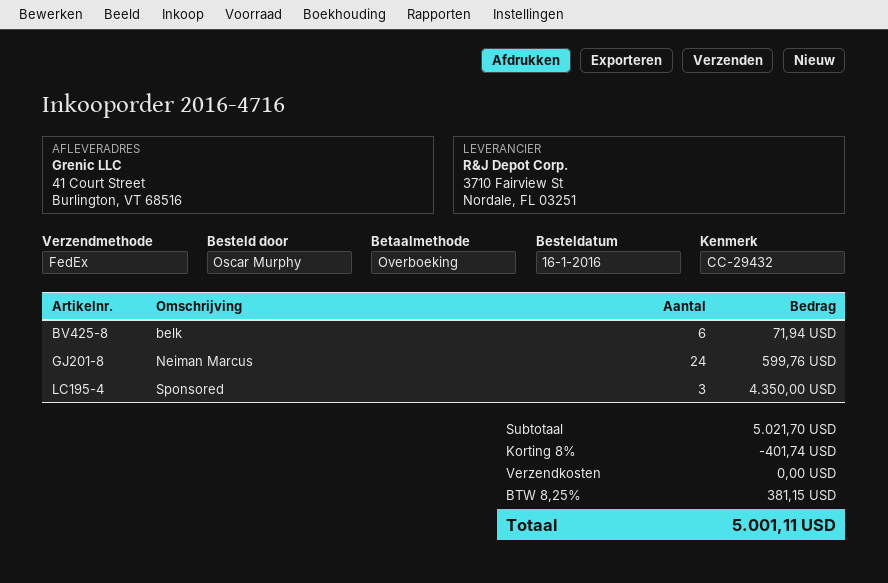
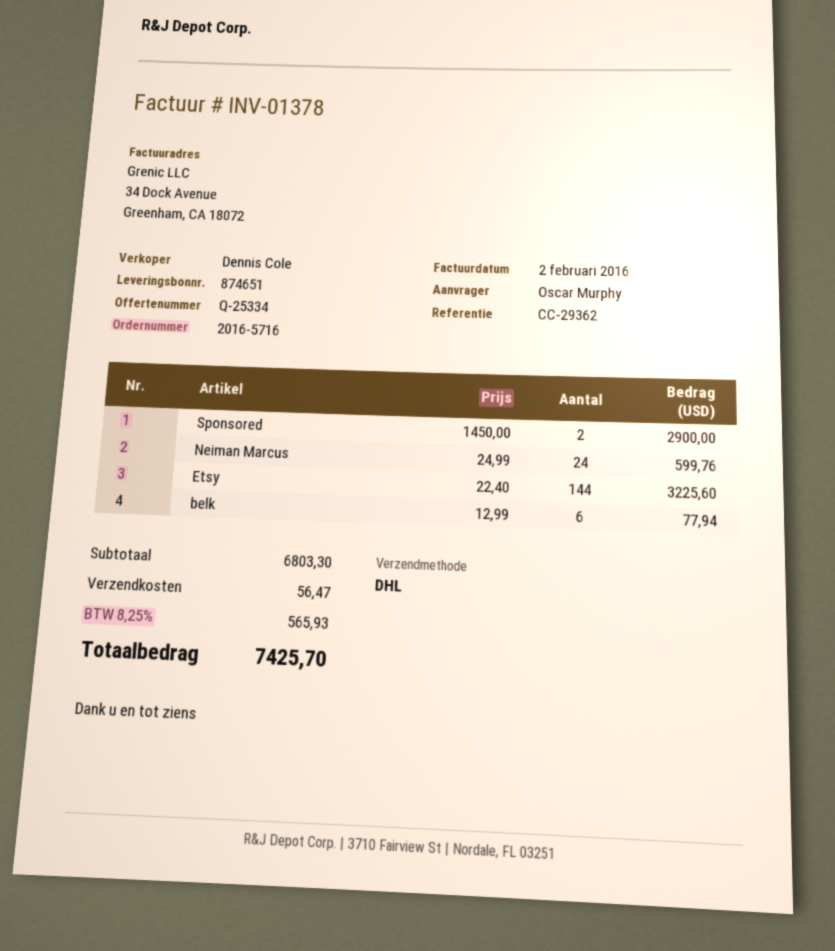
order number: 2016-4716 -> 2016-5716
reference: CC-29432 -> CC-29362
shipping method: FedEx -> DHL
belk: 6 for 71.94 -> 6 for 77.94
Sponsored: 3 for 4350.00 -> 2 for 2900.00
Etsy: none -> 144 for 3225.60
subtotal: 5021.70 -> 6803.30
discount: 8% = 401.74 -> none
shipping: 0.00 -> 56.47
tax: 8.25% = 381.15 -> 8.25% = 565.93
total: 5001.11 -> 7425.70

